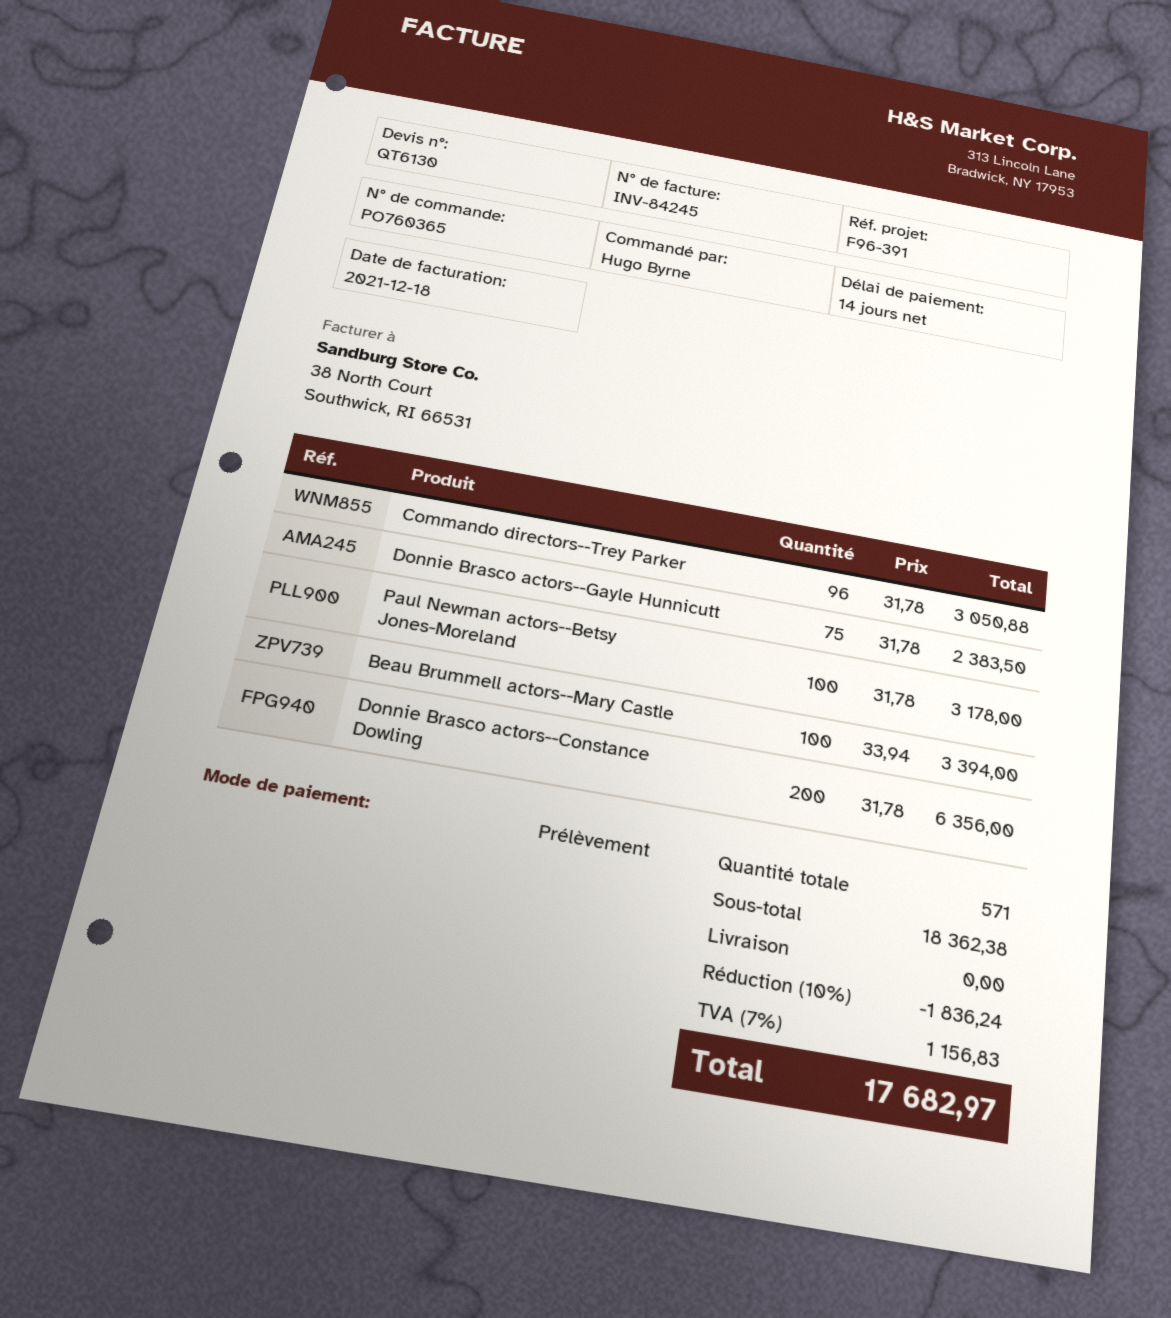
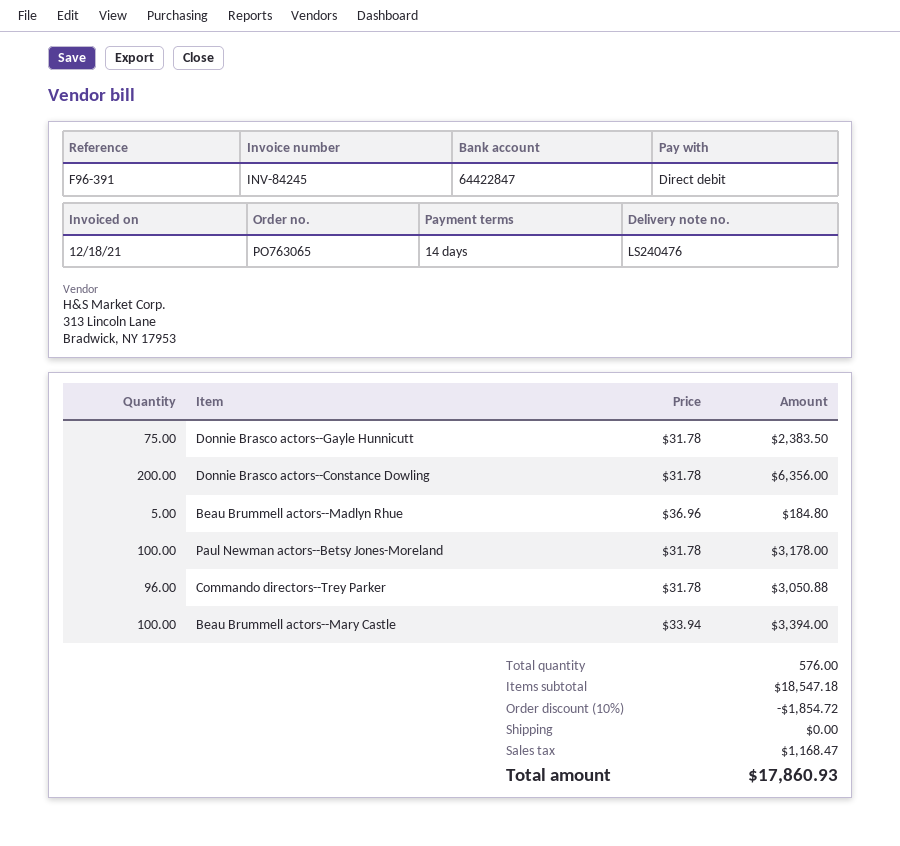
order number: PO760365 -> PO763065
Beau Brummell actors--Madlyn Rhue: none -> 5 x 36.96 = 184.80
total quantity: 571 -> 576
subtotal: 18362.38 -> 18547.18
discount: 10% = 1836.24 -> 10% = 1854.72
tax: 1156.83 -> 1168.47
total: 17682.97 -> 17860.93

